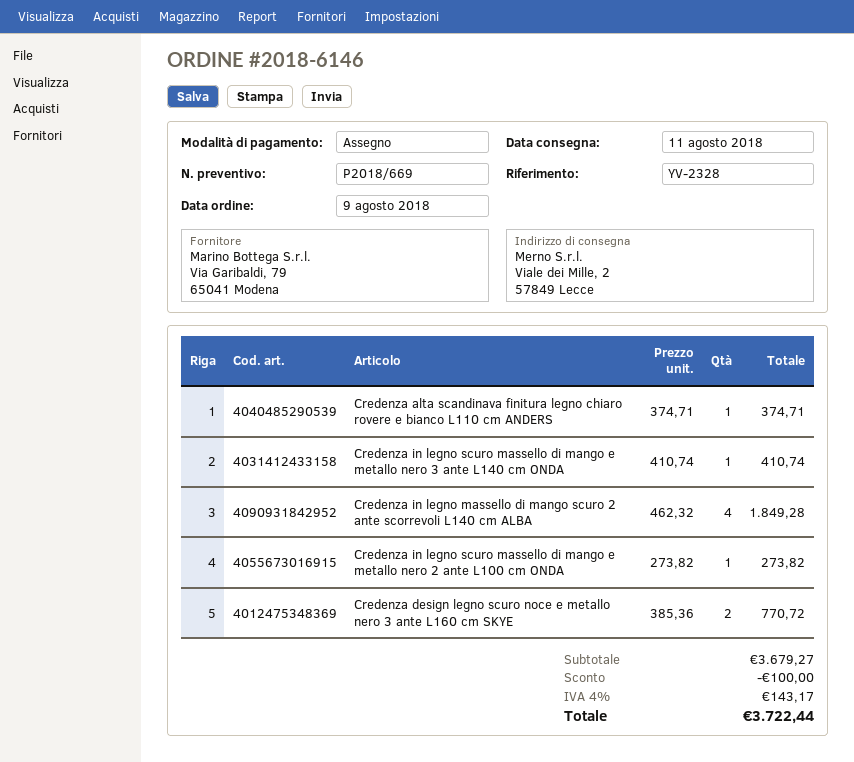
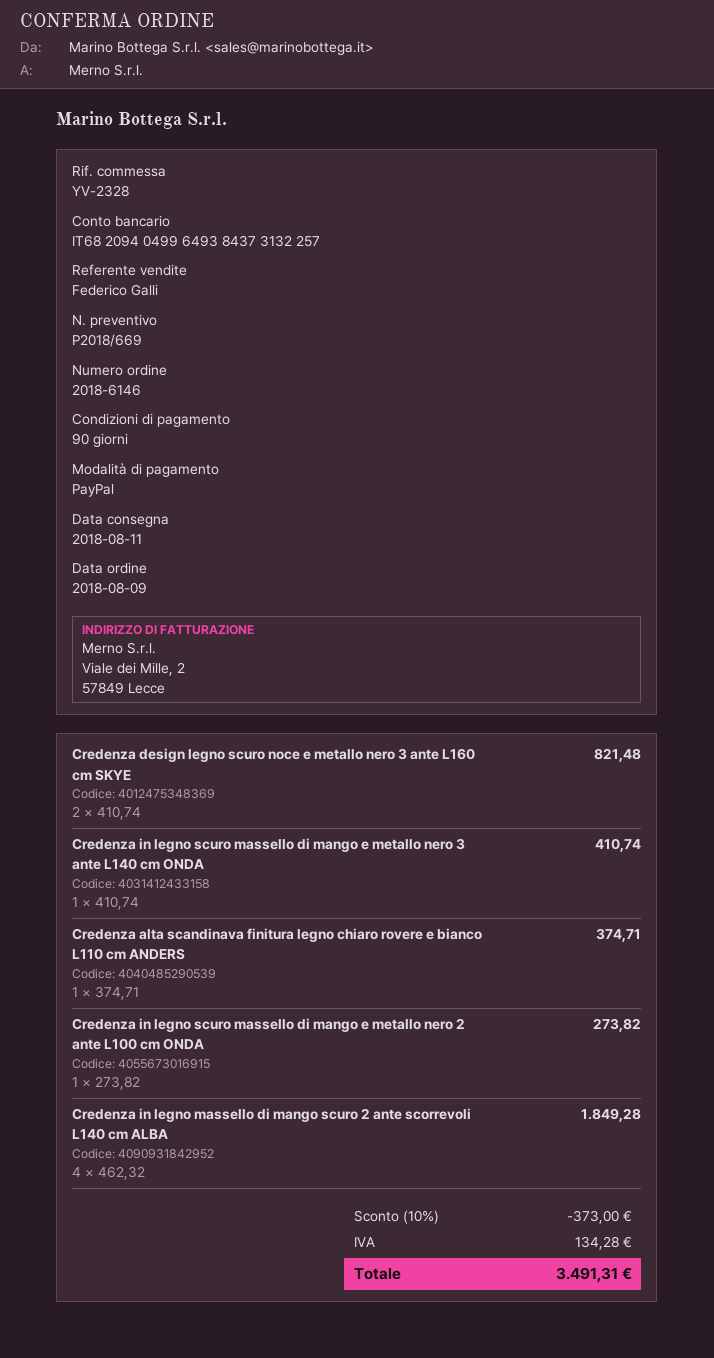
payment method: cheque -> PayPal
Credenza design legno scuro noce e metallo nero 3 ante L160 cm SKYE: 2 x 385.36 = 770.72 -> 2 x 410.74 = 821.48
discount: 100.00 -> 373.00
tax: 143.17 -> 134.28
total: 3722.44 -> 3491.31

